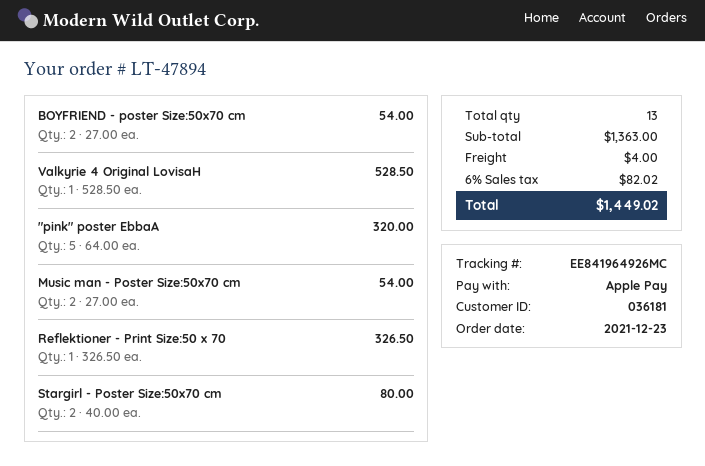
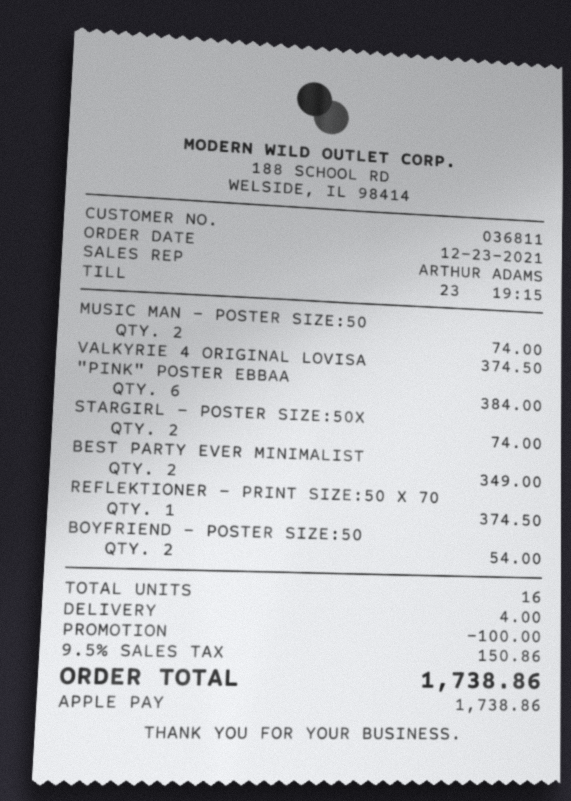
customer number: 036181 -> 036811
Valkyrie 4 Original LovisaH: 1 for 528.50 -> 1 for 374.50
"pink" poster EbbaA: 5 for 320.00 -> 6 for 384.00
Music man - Poster Size:50x70 cm: 2 for 54.00 -> 2 for 74.00
Reflektioner - Print Size:50 x 70: 1 for 326.50 -> 1 for 374.50
Stargirl - Poster Size:50x70 cm: 2 for 80.00 -> 2 for 74.00
BEST PARTY EVER MINIMALIST: none -> 2 for 349.00
total quantity: 13 -> 16
discount: none -> 100.00
tax: 6% = 82.02 -> 9.5% = 150.86
total: 1449.02 -> 1738.86

